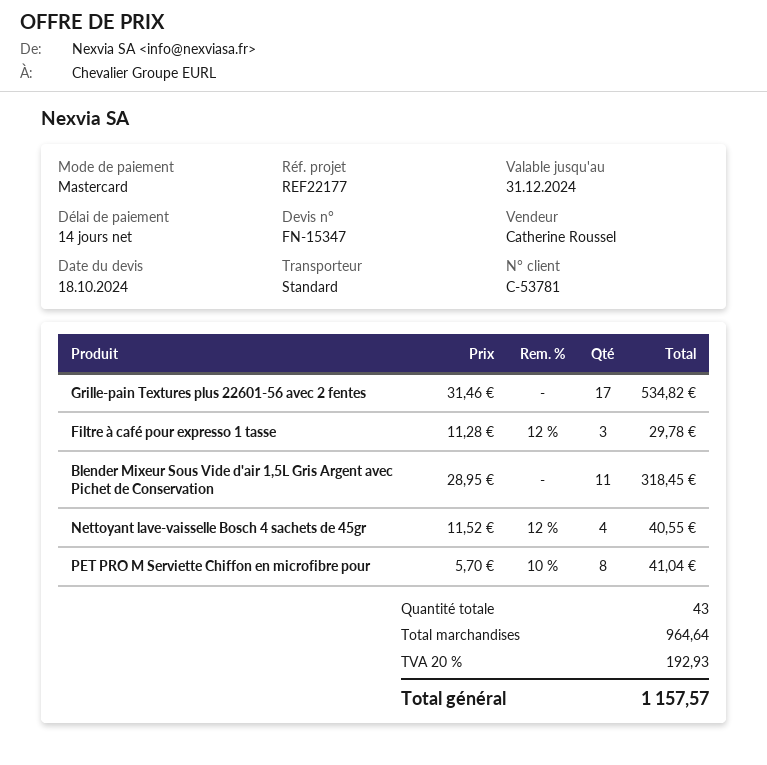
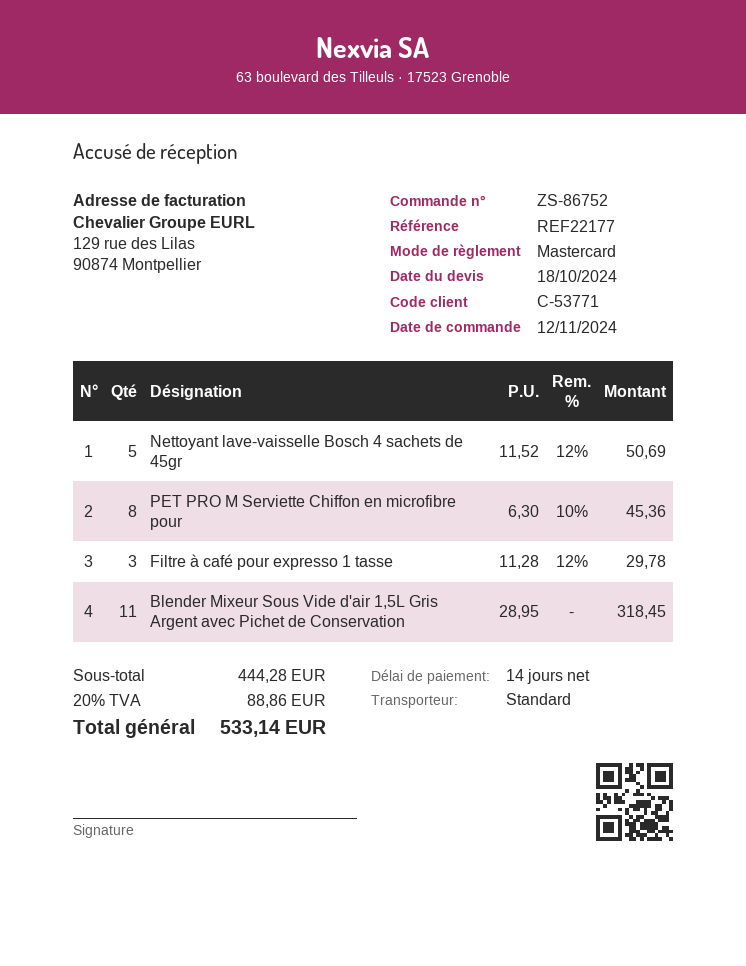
customer number: C-53781 -> C-53771
Grille-pain Textures plus 22601-56 avec 2 fentes: 17 x 31.46 = 534.82 -> none
Nettoyant lave-vaisselle Bosch 4 sachets de 45gr: 4 x 11.52 - 12% = 40.55 -> 5 x 11.52 - 12% = 50.69
PET PRO M Serviette Chiffon en microfibre pour: 8 x 5.70 - 10% = 41.04 -> 8 x 6.30 - 10% = 45.36
subtotal: 964.64 -> 444.28
tax: 20% = 192.93 -> 20% = 88.86
total: 1157.57 -> 533.14

